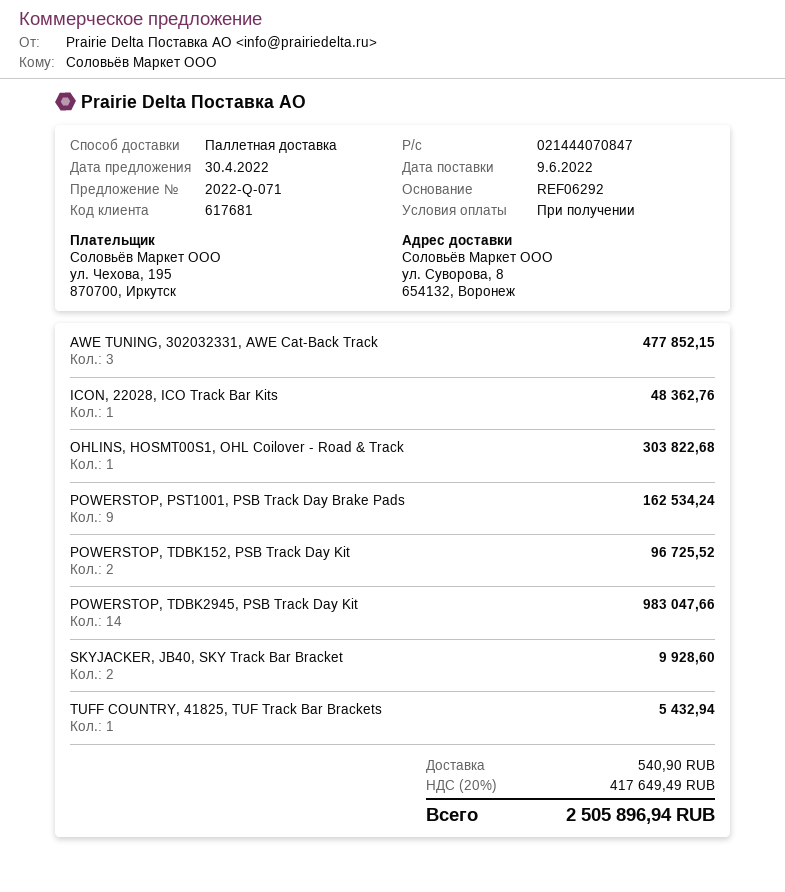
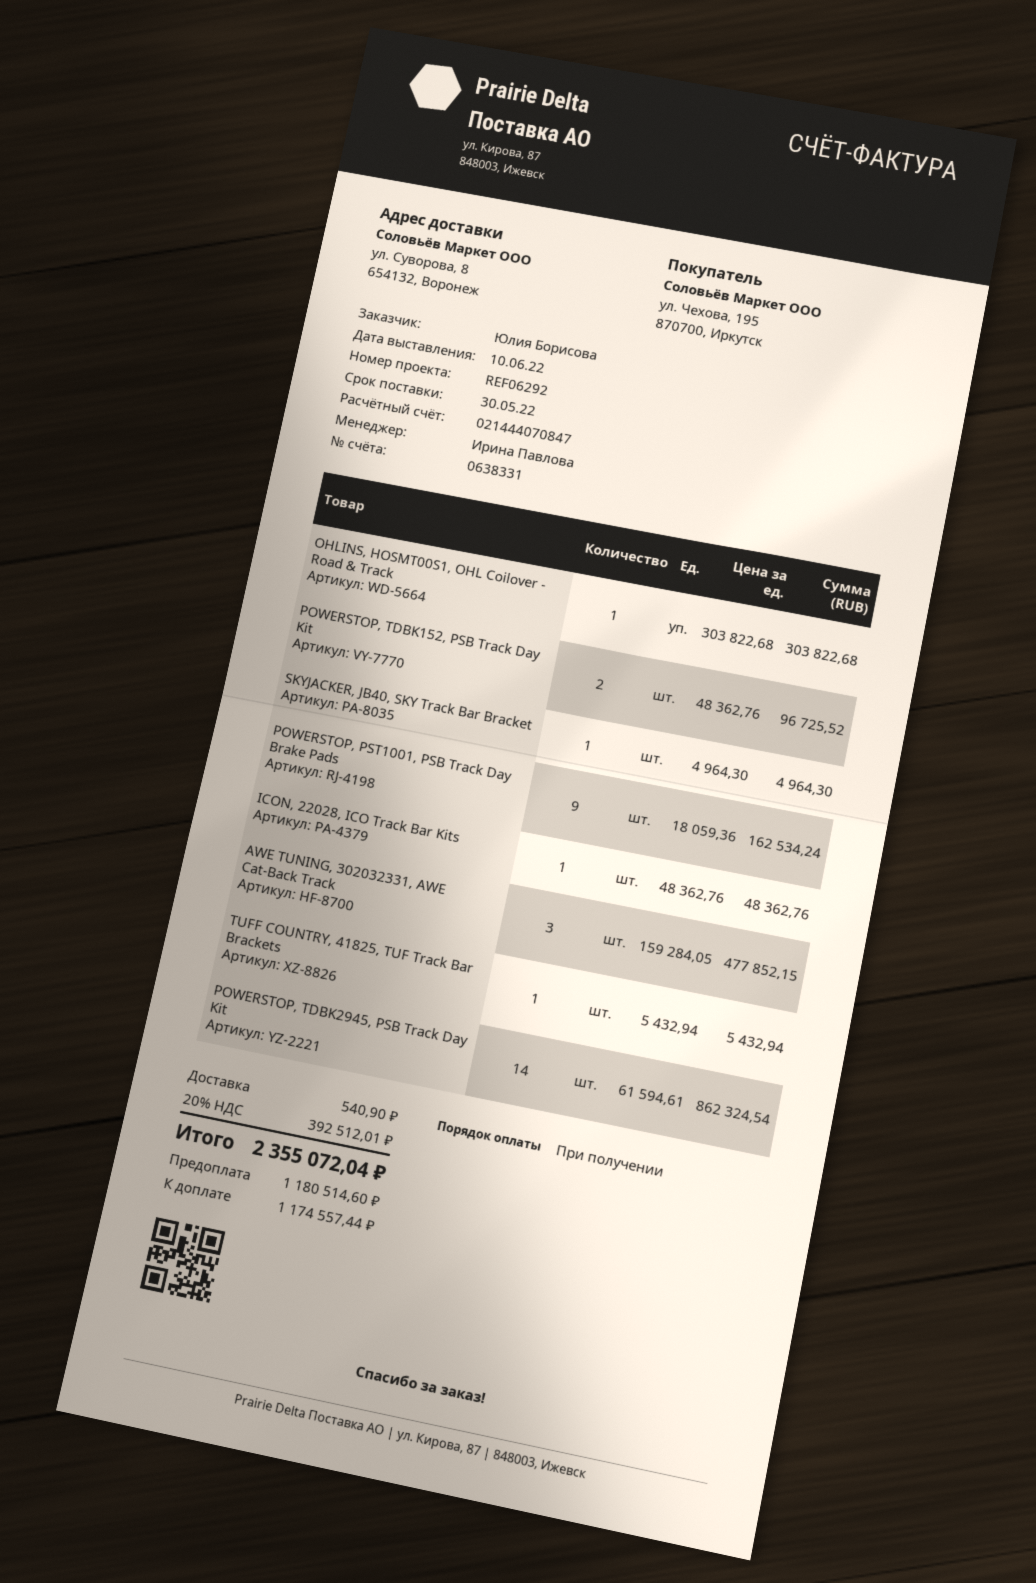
delivery date: 2022-06-09 -> 2022-05-30
POWERSTOP, TDBK2945, PSB Track Day Kit: 14 for 983047.66 -> 14 for 862324.54
SKYJACKER, JB40, SKY Track Bar Bracket: 2 for 9928.60 -> 1 for 4964.30
tax: 20% = 417649.49 -> 20% = 392512.01
total: 2505896.94 -> 2355072.04

